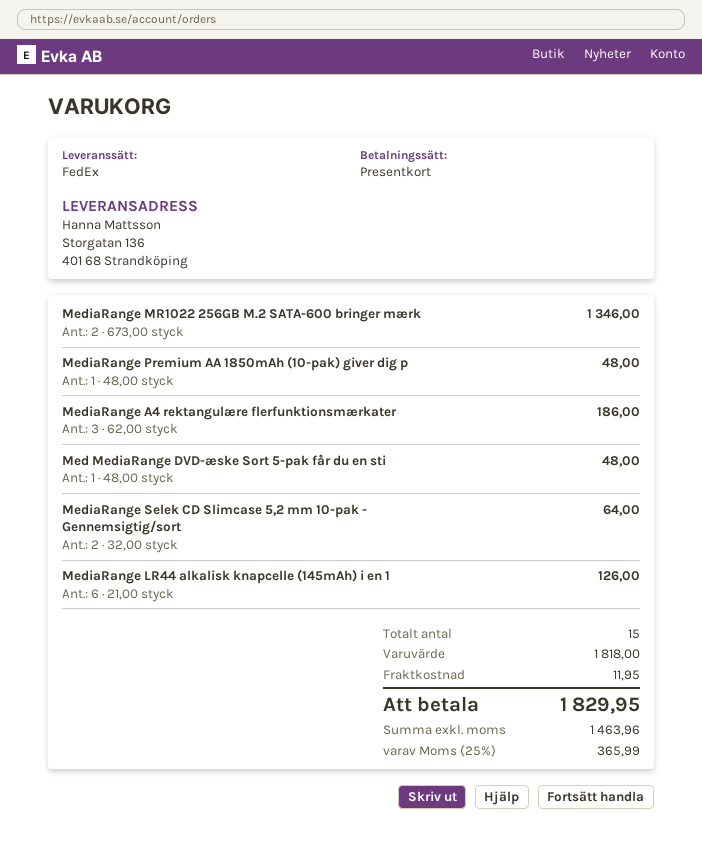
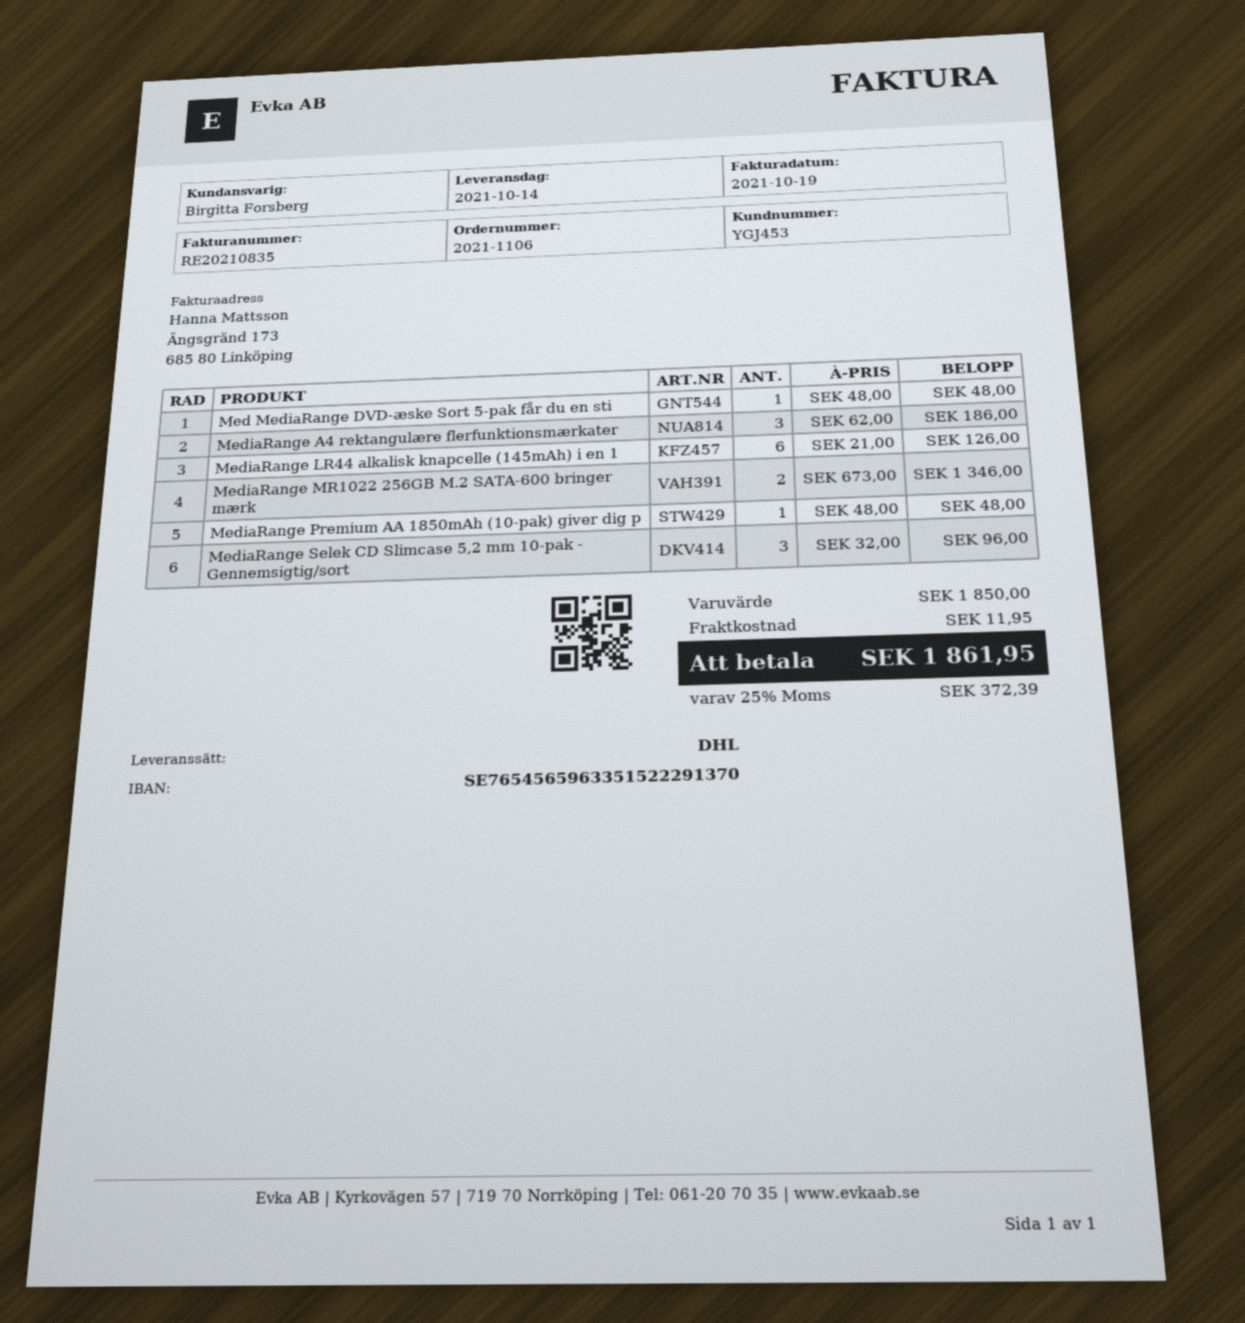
shipping method: FedEx -> DHL
MediaRange Selek CD Slimcase 5,2 mm 10-pak - Gennemsigtig/sort: 2 x 32.00 = 64.00 -> 3 x 32.00 = 96.00
subtotal: 1818.00 -> 1850.00
tax: 25% = 365.99 -> 25% = 372.39
total: 1829.95 -> 1861.95

